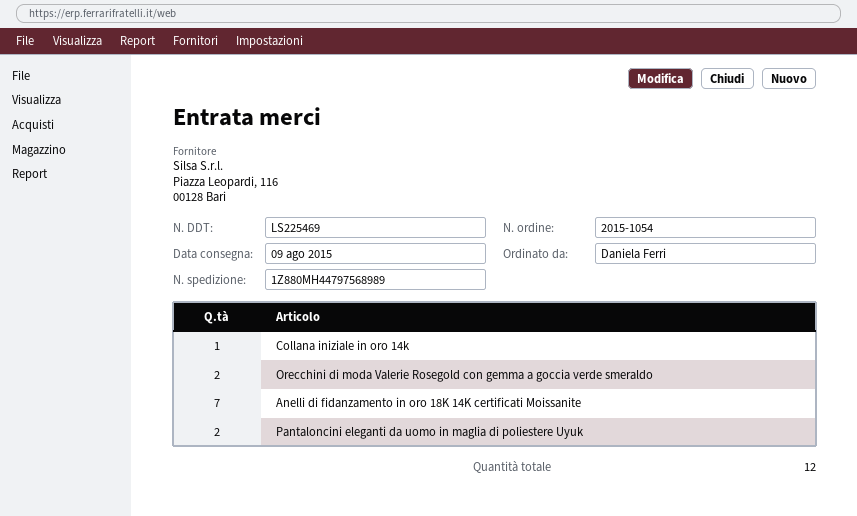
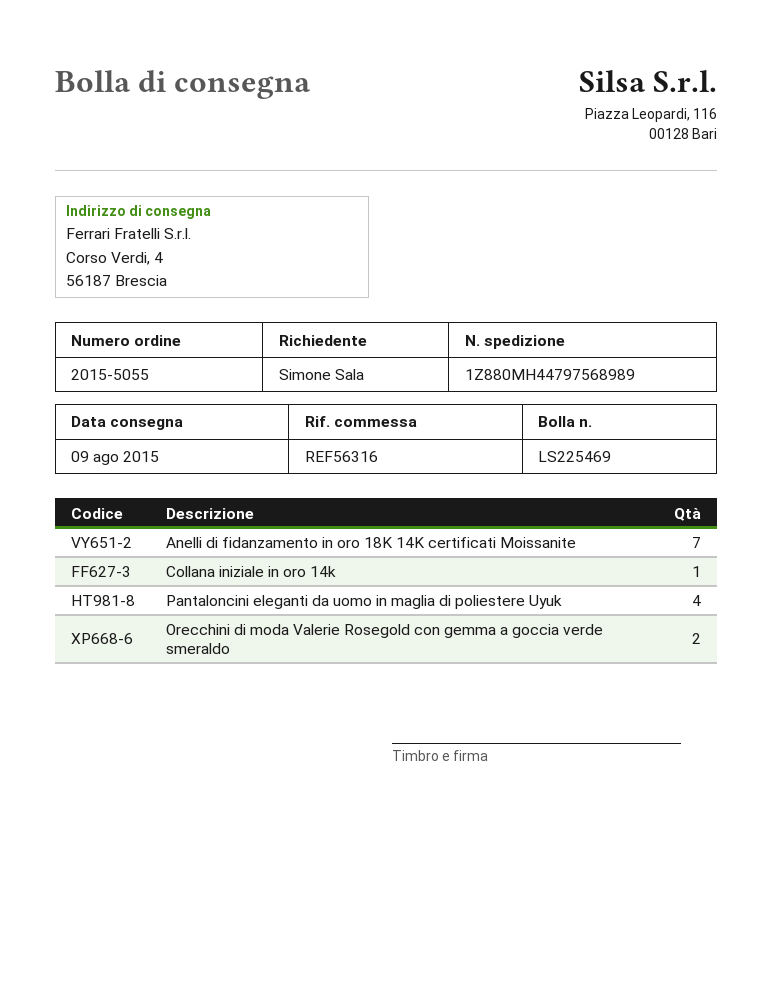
order number: 2015-1054 -> 2015-5055
ordered by: Daniela Ferri -> Simone Sala
Pantaloncini eleganti da uomo in maglia di poliestere Uyuk: 2 -> 4

